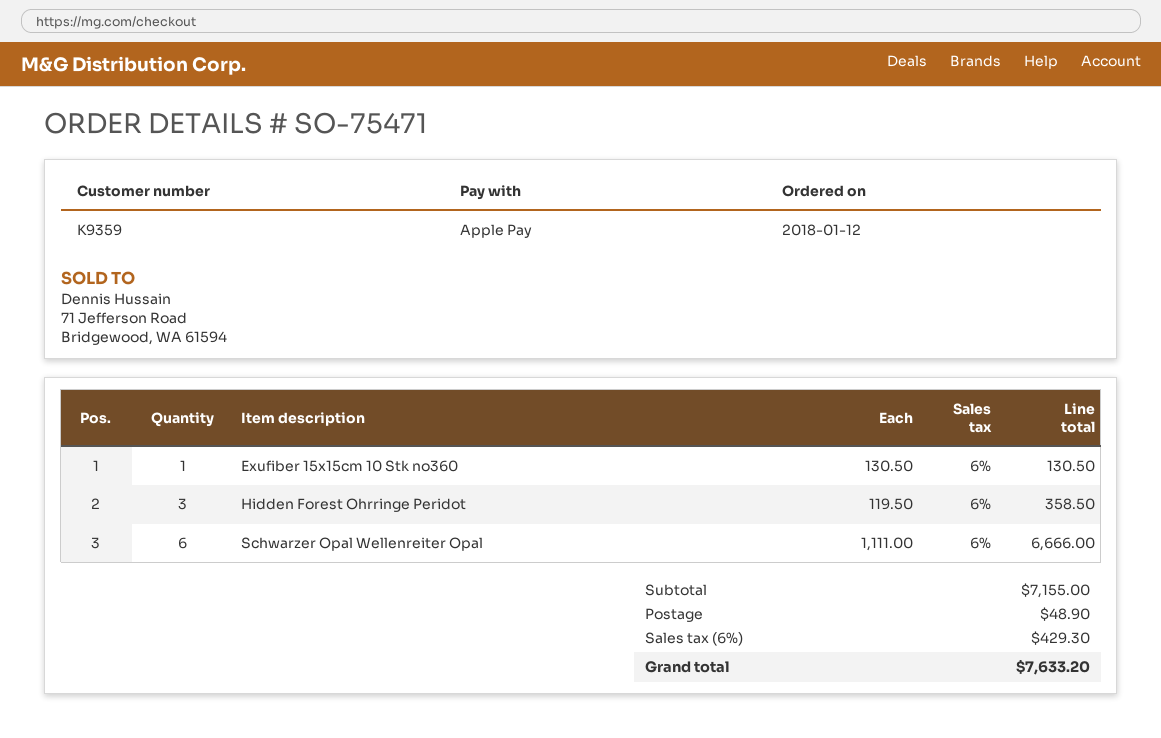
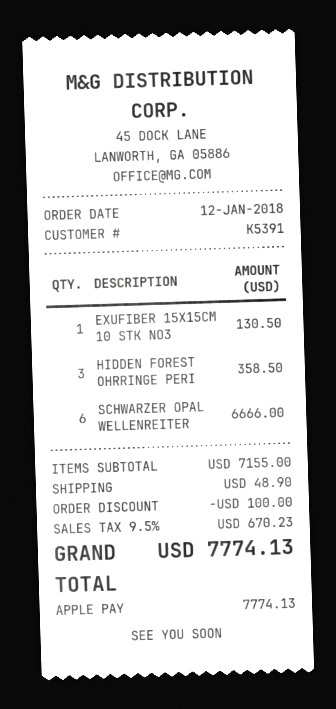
customer number: K9359 -> K5391
discount: none -> 100.00
tax: 6% = 429.30 -> 9.5% = 670.23
total: 7633.20 -> 7774.13

